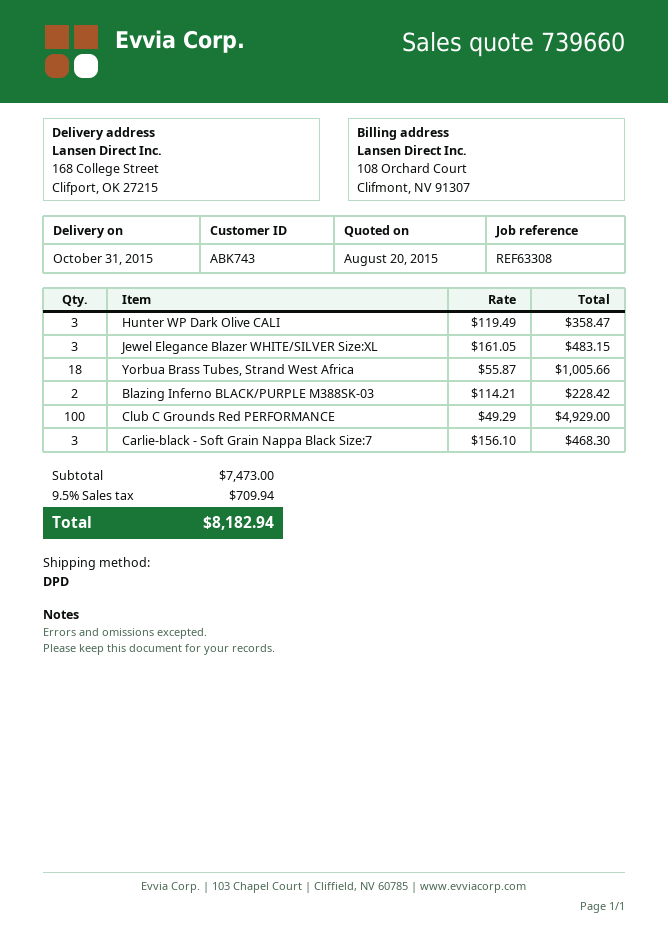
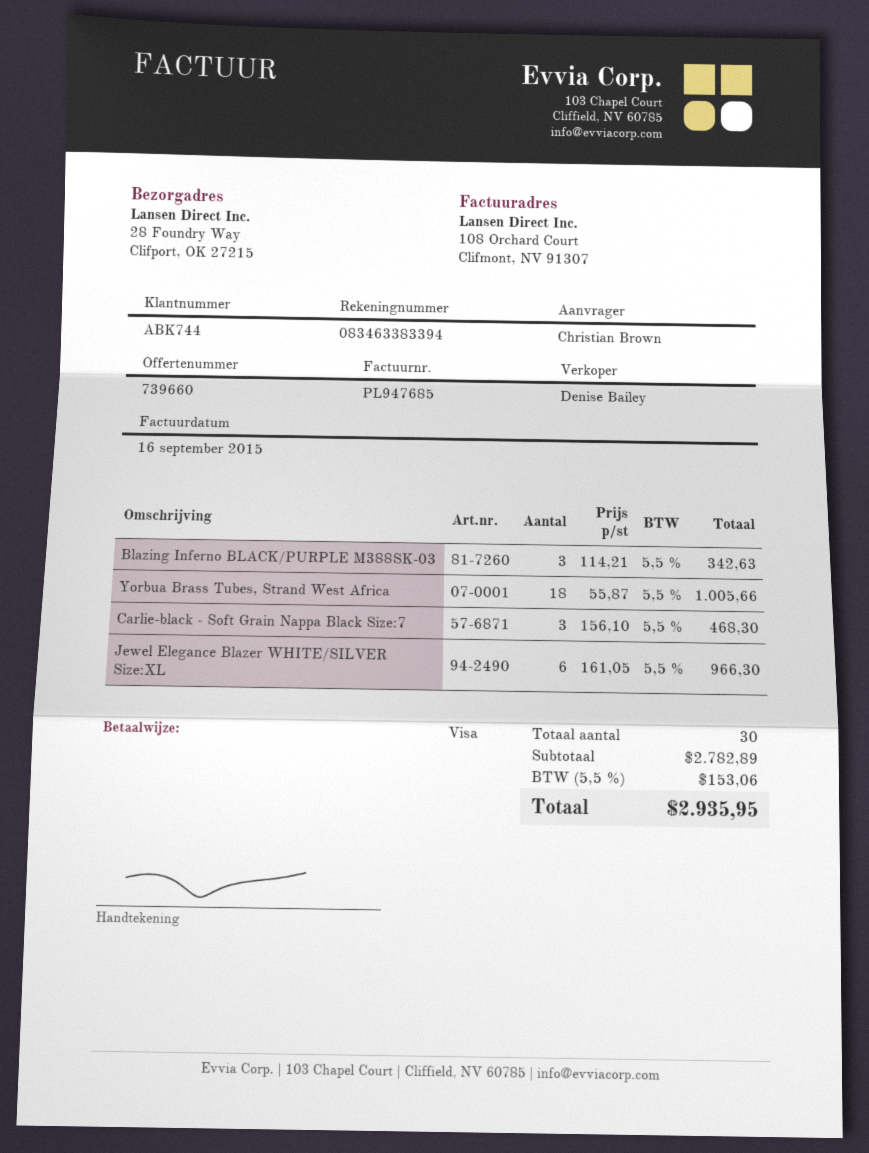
customer number: ABK743 -> ABK744
ship to: 168 College Street, Clifport, OK 27215 -> 28 Foundry Way, Clifport, OK 27215
Hunter WP Dark Olive CALI: 3 x 119.49 = 358.47 -> none
Jewel Elegance Blazer WHITE/SILVER Size:XL: 3 x 161.05 = 483.15 -> 6 x 161.05 = 966.30
Blazing Inferno BLACK/PURPLE M388SK-03: 2 x 114.21 = 228.42 -> 3 x 114.21 = 342.63
Club C Grounds Red PERFORMANCE: 100 x 49.29 = 4929.00 -> none
subtotal: 7473.00 -> 2782.89
tax: 9.5% = 709.94 -> 5.5% = 153.06
total: 8182.94 -> 2935.95

